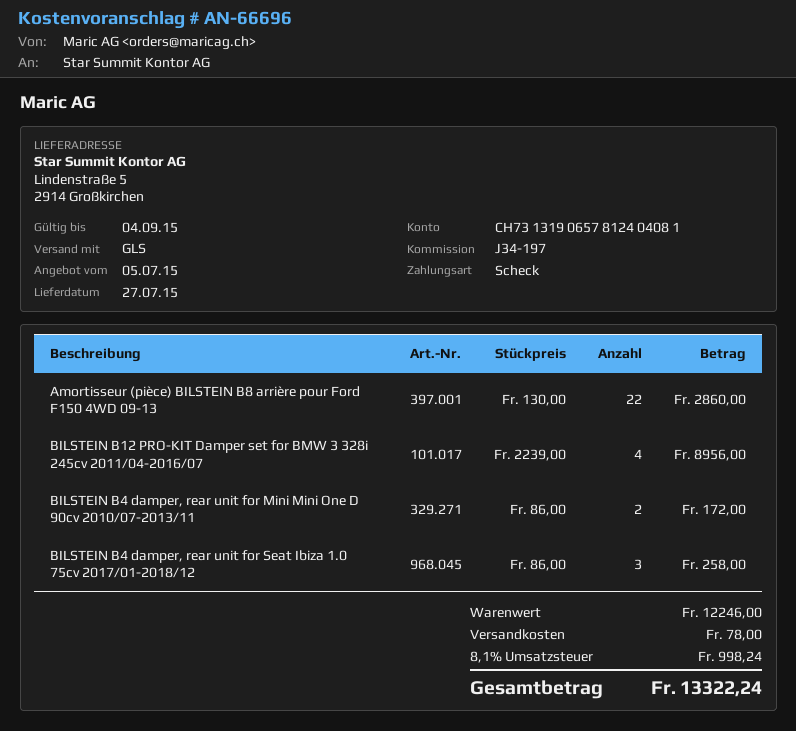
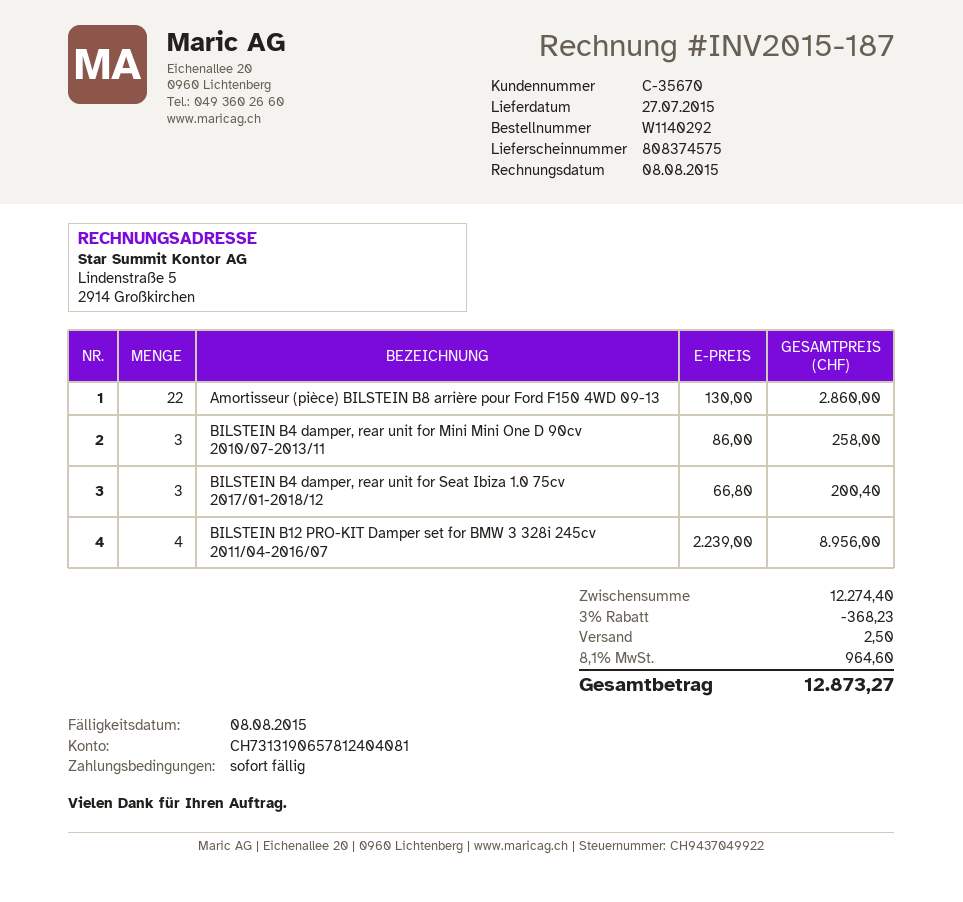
BILSTEIN B4 damper, rear unit for Mini Mini One D 90cv 2010/07-2013/11: 2 x 86.00 = 172.00 -> 3 x 86.00 = 258.00
BILSTEIN B4 damper, rear unit for Seat Ibiza 1.0 75cv 2017/01-2018/12: 3 x 86.00 = 258.00 -> 3 x 66.80 = 200.40
subtotal: 12246.00 -> 12274.40
discount: none -> 3% = 368.23
shipping: 78.00 -> 2.50
tax: 8.1% = 998.24 -> 8.1% = 964.60
total: 13322.24 -> 12873.27

